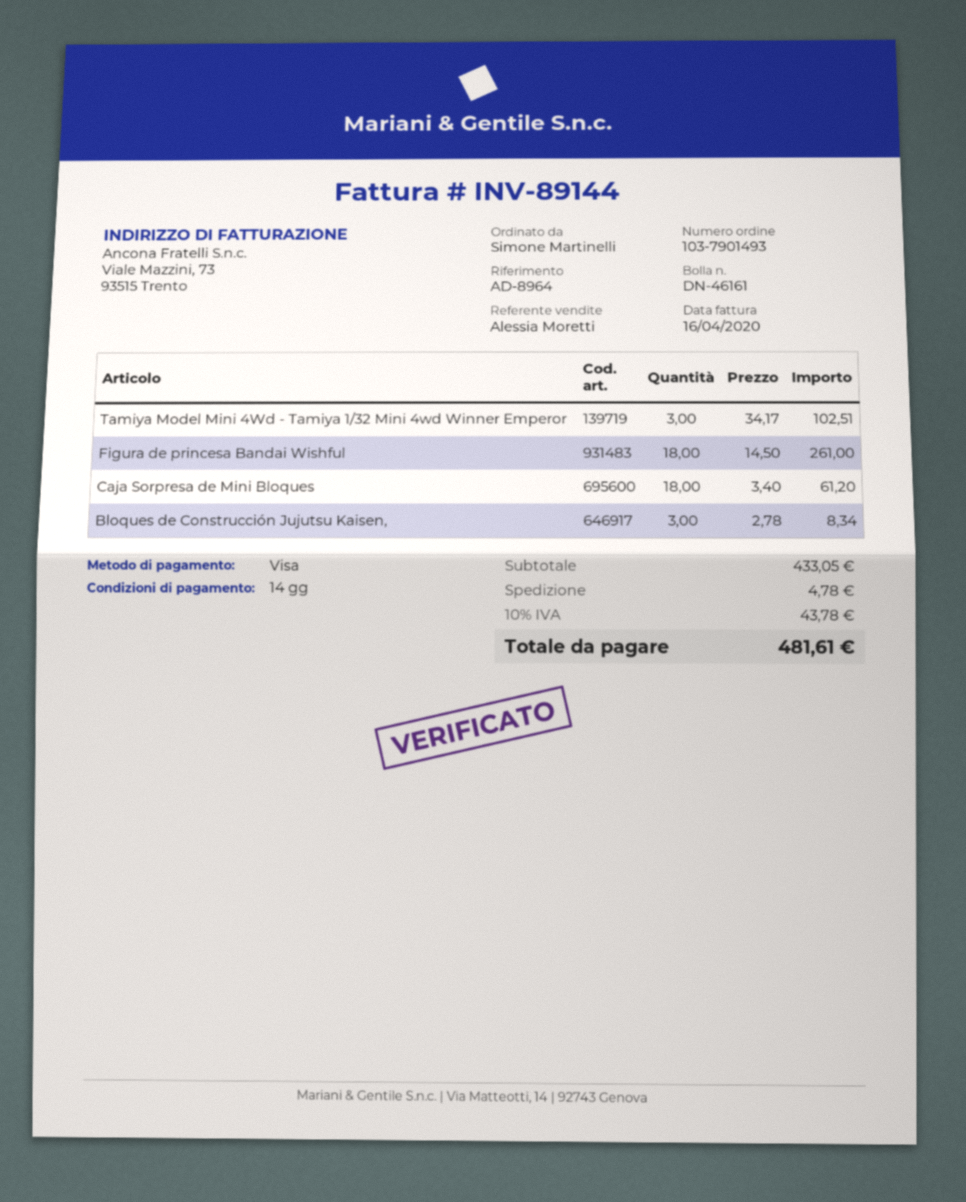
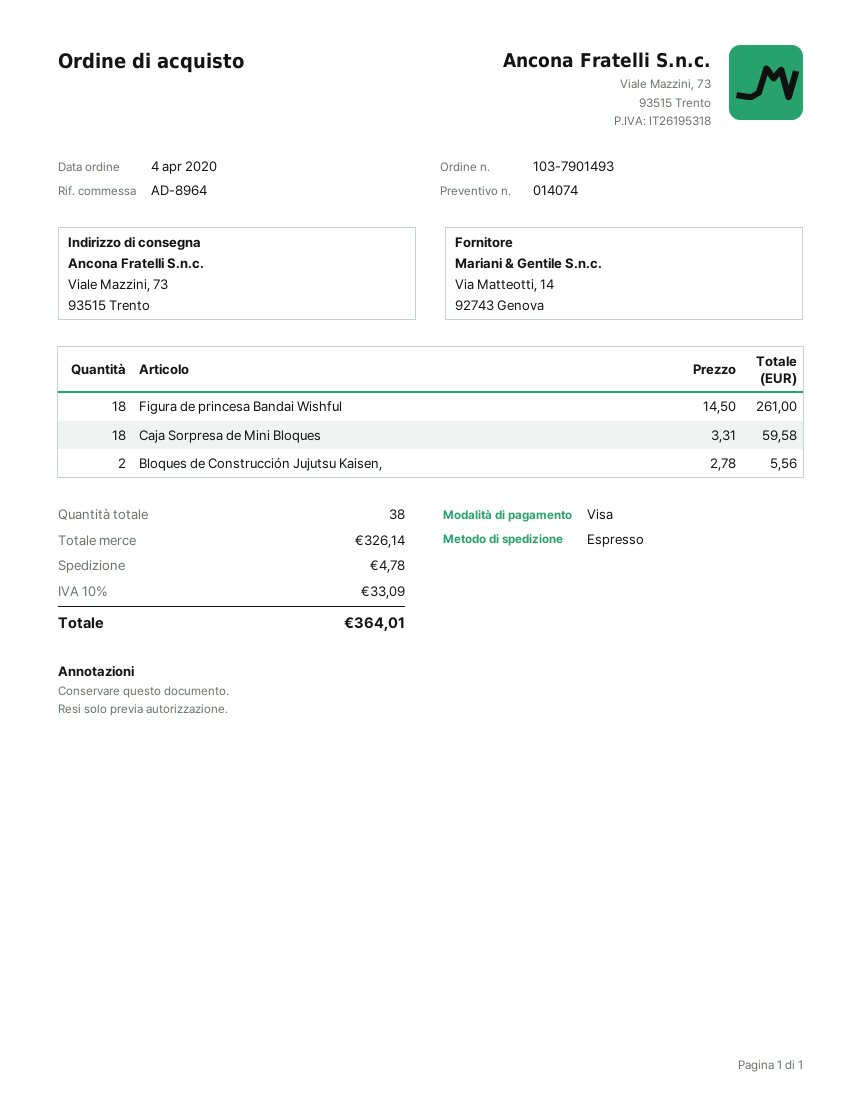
Tamiya Model Mini 4Wd - Tamiya 1/32 Mini 4wd Winner Emperor: 3 x 34.17 = 102.51 -> none
Caja Sorpresa de Mini Bloques: 18 x 3.40 = 61.20 -> 18 x 3.31 = 59.58
Bloques de Construcción Jujutsu Kaisen,: 3 x 2.78 = 8.34 -> 2 x 2.78 = 5.56
subtotal: 433.05 -> 326.14
tax: 10% = 43.78 -> 10% = 33.09
total: 481.61 -> 364.01

